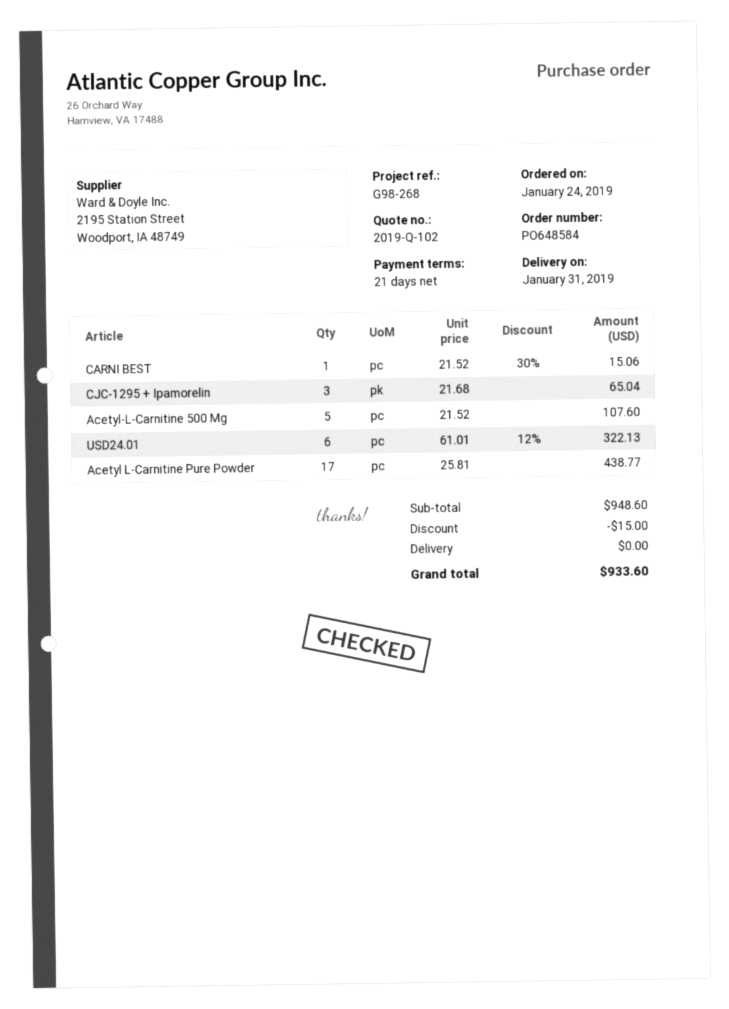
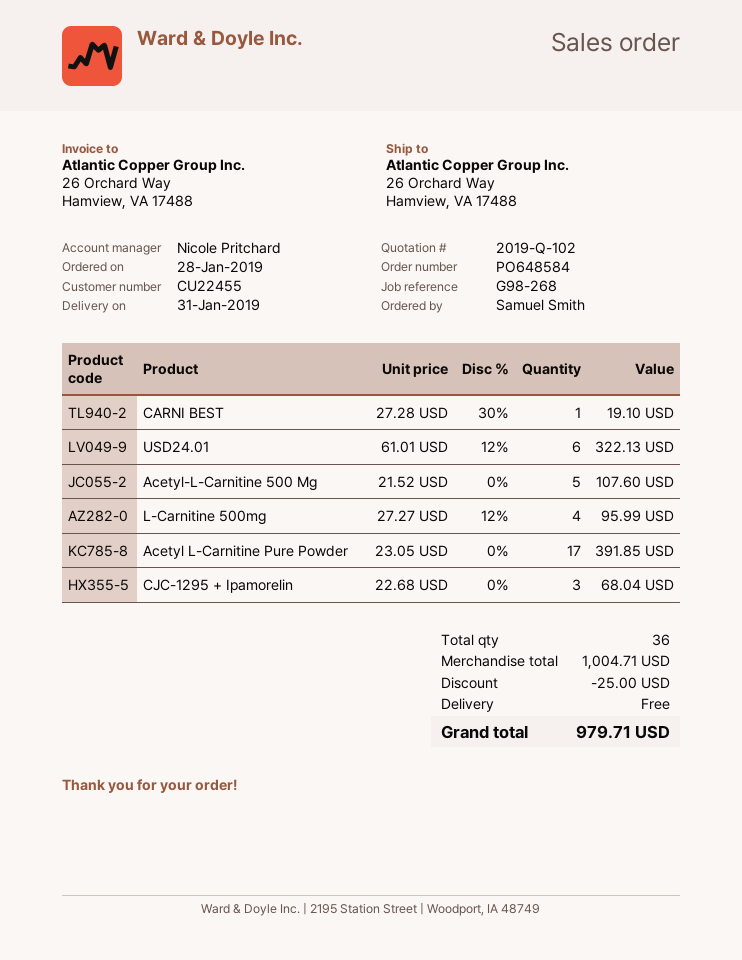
order date: 2019-01-24 -> 2019-01-28
CARNI BEST: 1 x 21.52 - 30% = 15.06 -> 1 x 27.28 - 30% = 19.10
CJC-1295 + Ipamorelin: 3 x 21.68 = 65.04 -> 3 x 22.68 = 68.04
Acetyl L-Carnitine Pure Powder: 17 x 25.81 = 438.77 -> 17 x 23.05 = 391.85
L-Carnitine 500mg: none -> 4 x 27.27 - 12% = 95.99
subtotal: 948.60 -> 1004.71
discount: 15.00 -> 25.00
total: 933.60 -> 979.71

